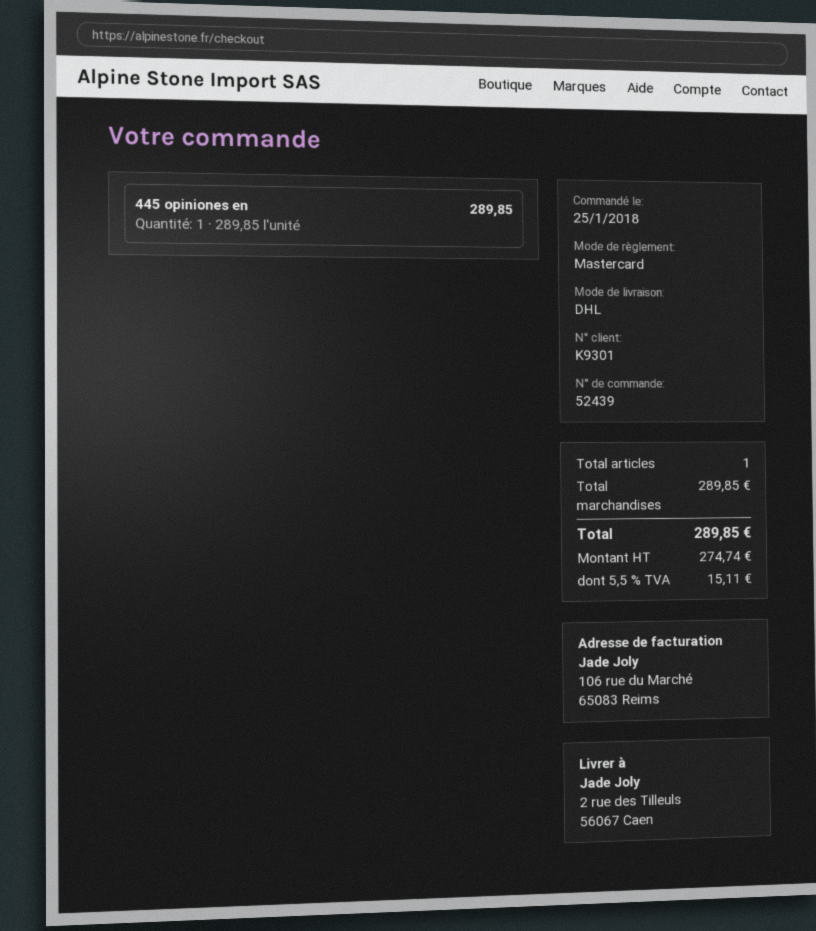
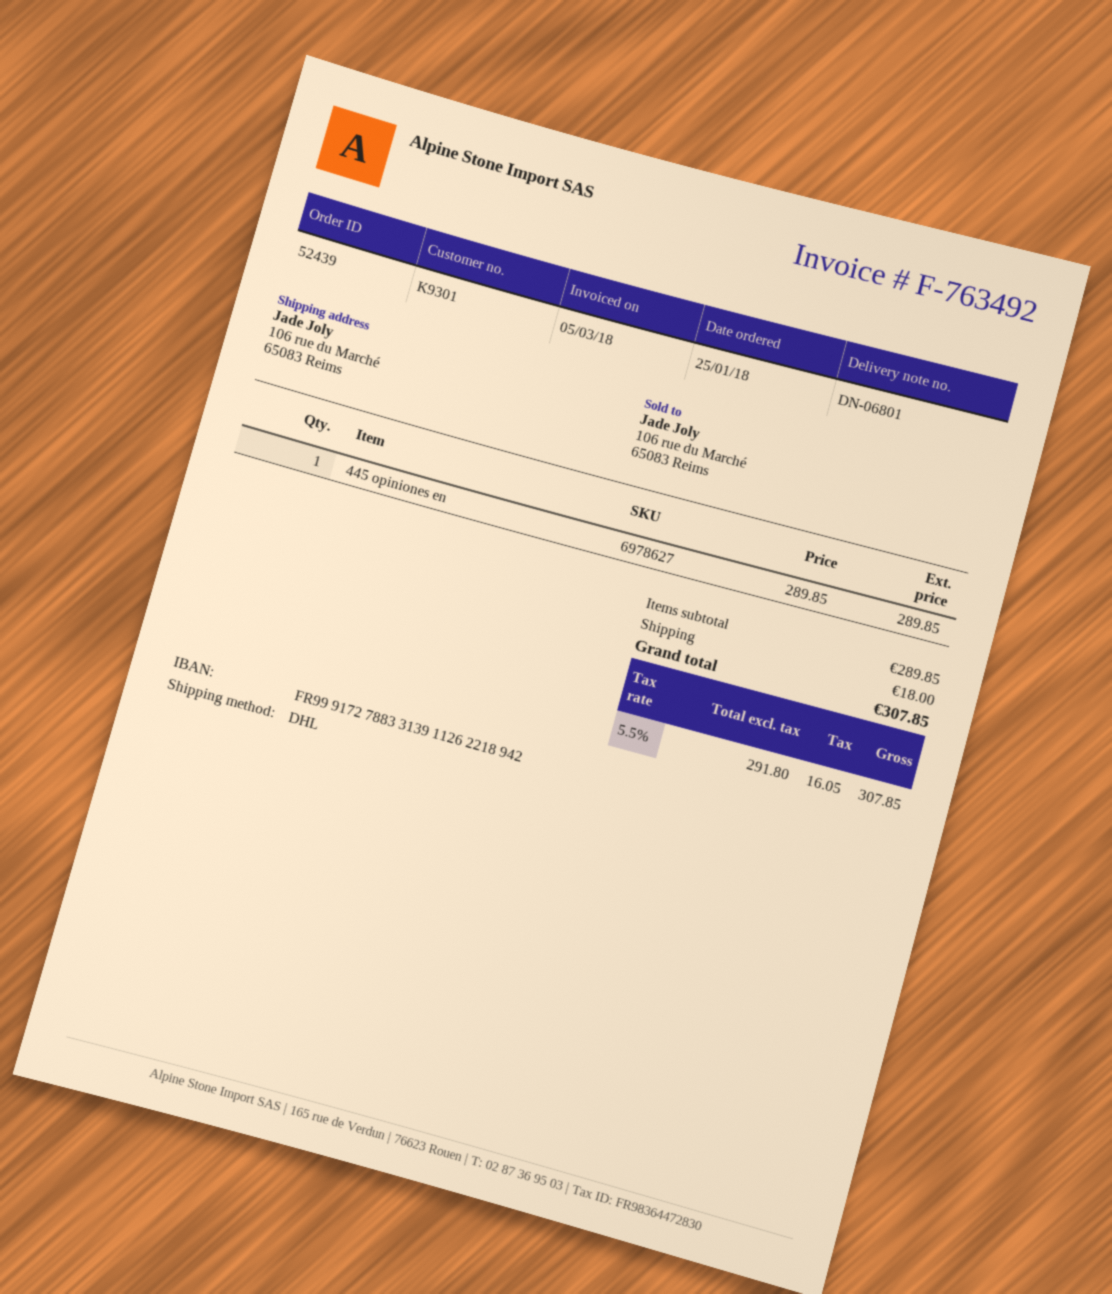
ship to: 2 rue des Tilleuls, 56067 Caen -> 106 rue du Marché, 65083 Reims
shipping: none -> 18.00
net: 274.74 -> 291.80
tax: 5.5% = 15.11 -> 5.5% = 16.05
total: 289.85 -> 307.85

